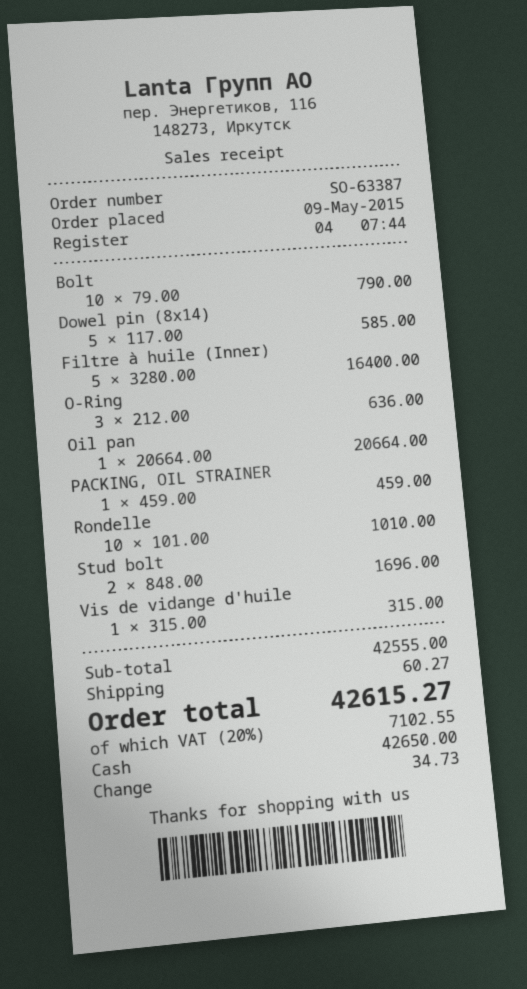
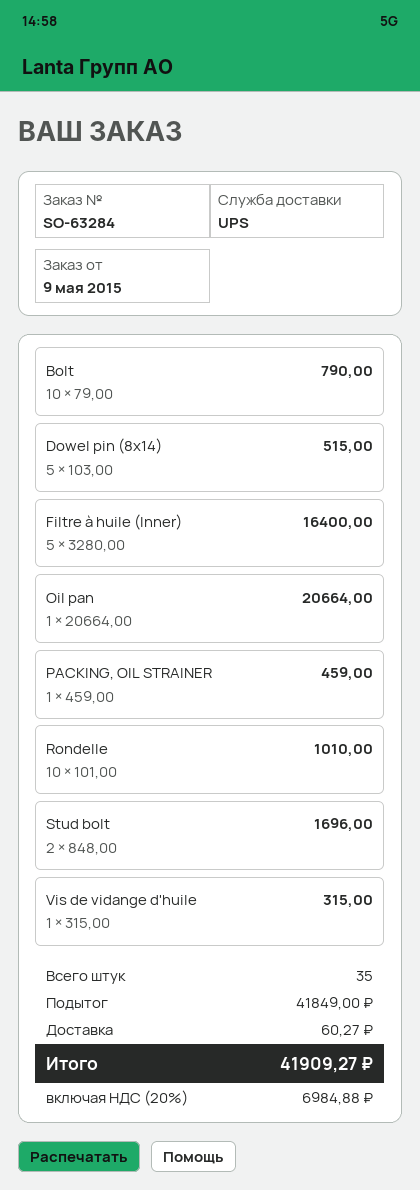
order number: SO-63387 -> SO-63284
Dowel pin (8x14): 5 x 117.00 = 585.00 -> 5 x 103.00 = 515.00
O-Ring: 3 x 212.00 = 636.00 -> none
subtotal: 42555.00 -> 41849.00
tax: 20% = 7102.55 -> 20% = 6984.88
total: 42615.27 -> 41909.27

